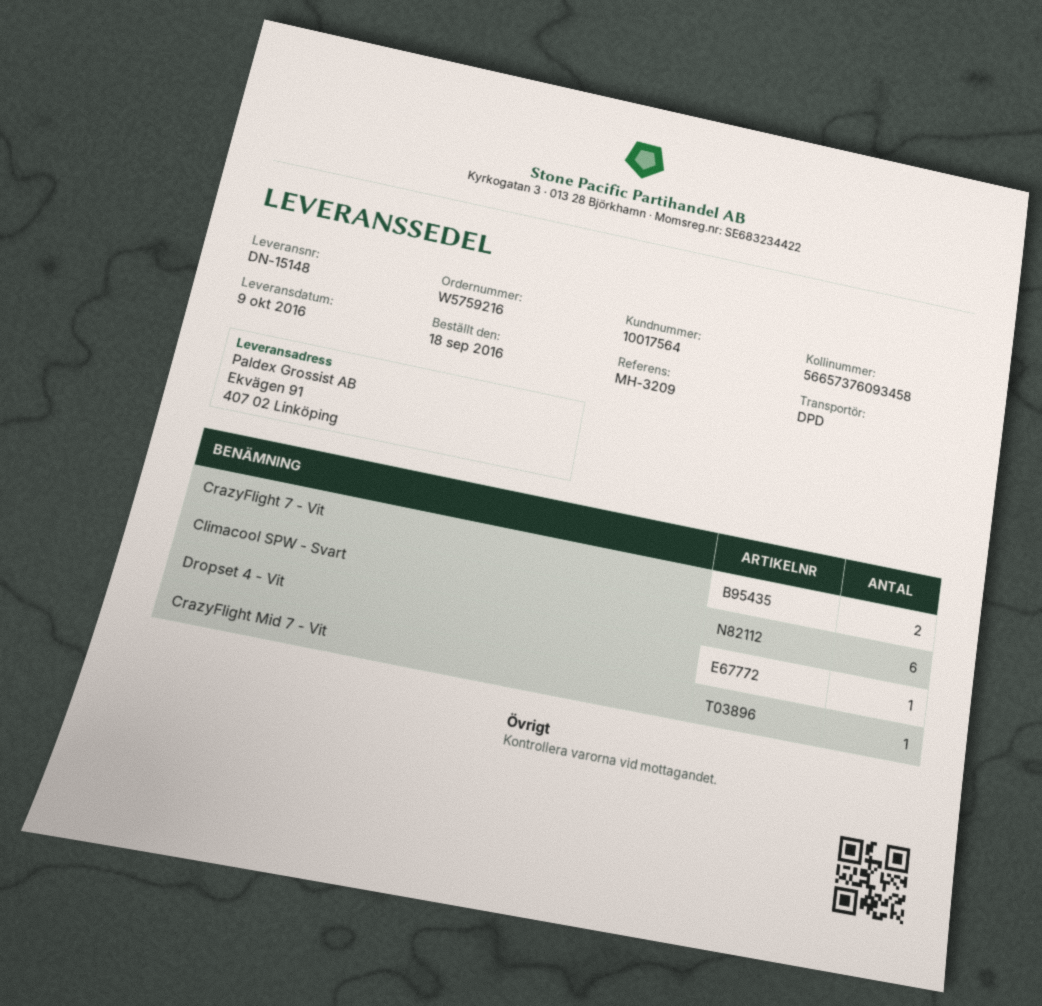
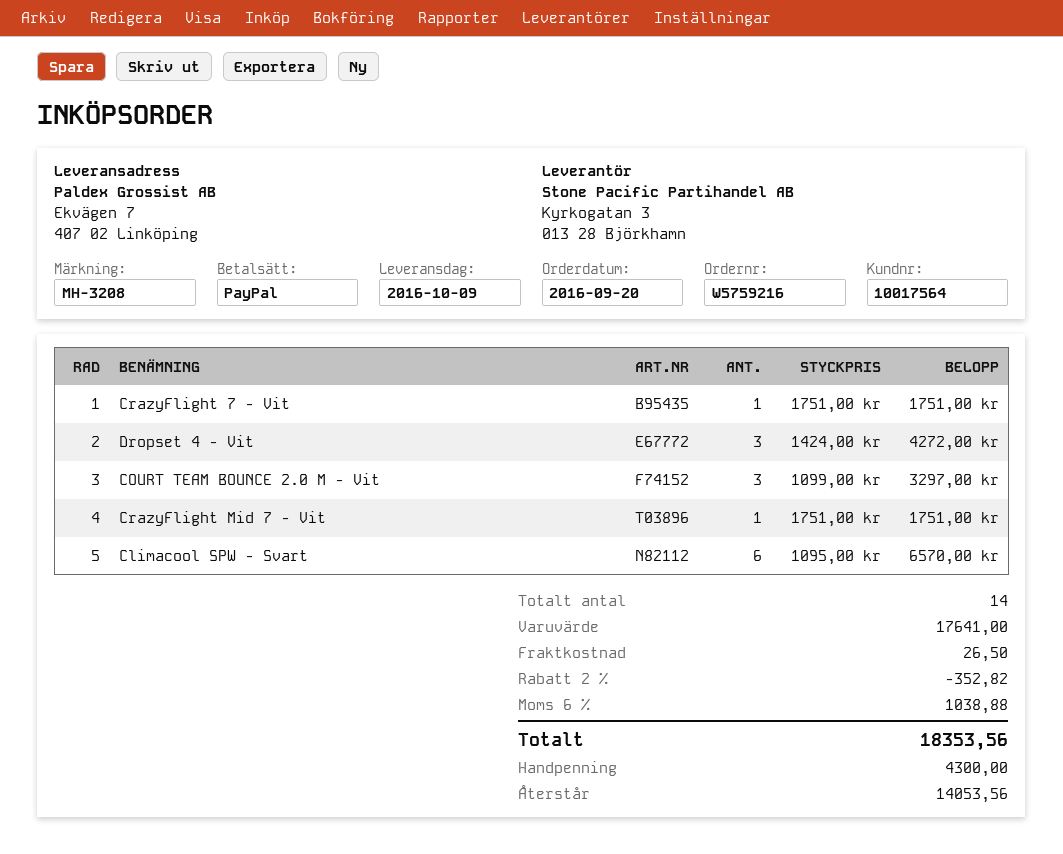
order date: 2016-09-18 -> 2016-09-20
reference: MH-3209 -> MH-3208
ship to: Ekvägen 91, 407 02 Linköping -> Ekvägen 7, 407 02 Linköping
CrazyFlight 7 - Vit: 2 -> 1
Dropset 4 - Vit: 1 -> 3
COURT TEAM BOUNCE 2.0 M - Vit: none -> 3

